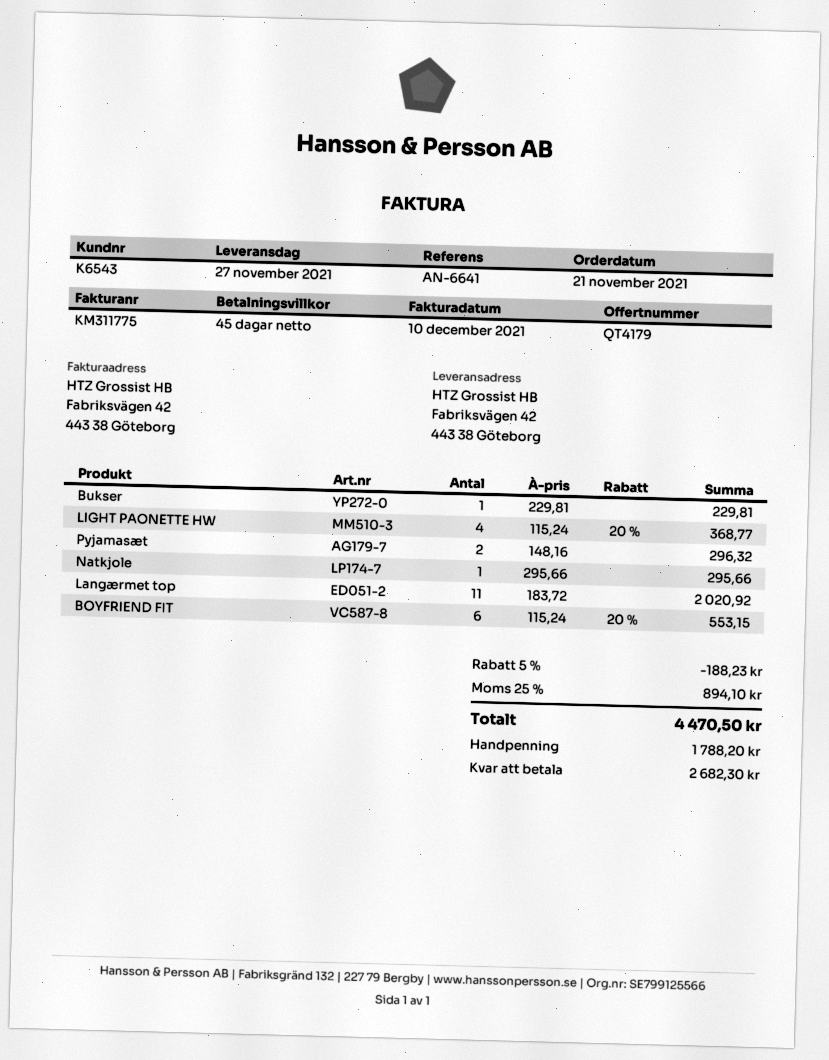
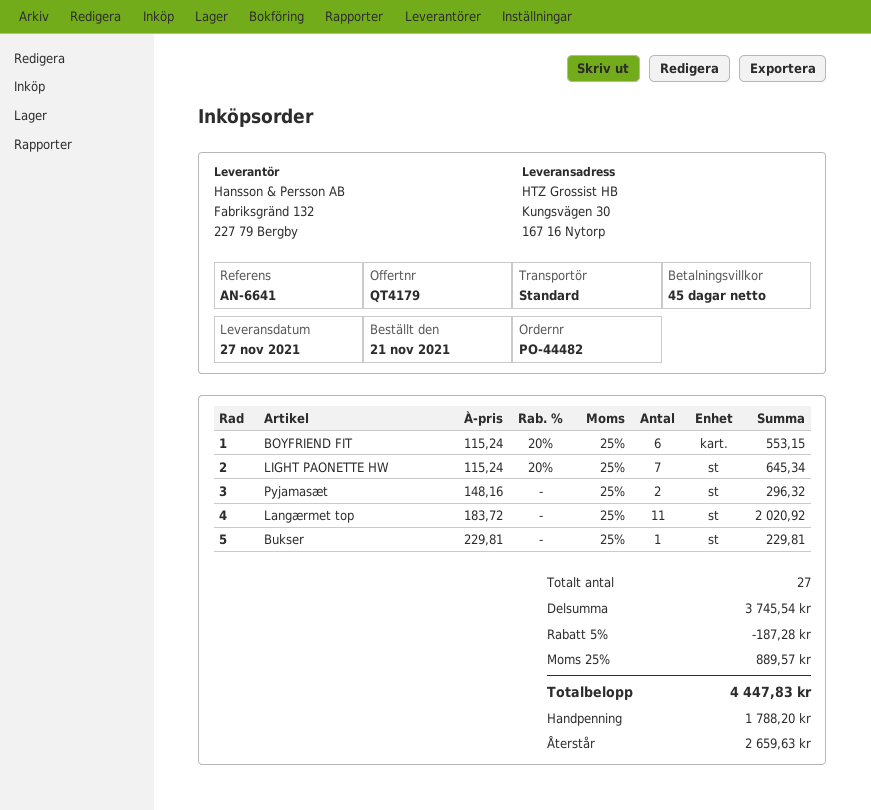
ship to: Fabriksvägen 42, 443 38 Göteborg -> Kungsvägen 30, 167 16 Nytorp
LIGHT PAONETTE HW: 4 x 115.24 - 20% = 368.77 -> 7 x 115.24 - 20% = 645.34
Natkjole: 1 x 295.66 = 295.66 -> none
discount: 5% = 188.23 -> 5% = 187.28
tax: 25% = 894.10 -> 25% = 889.57
total: 4470.50 -> 4447.83
balance: 2682.30 -> 2659.63

